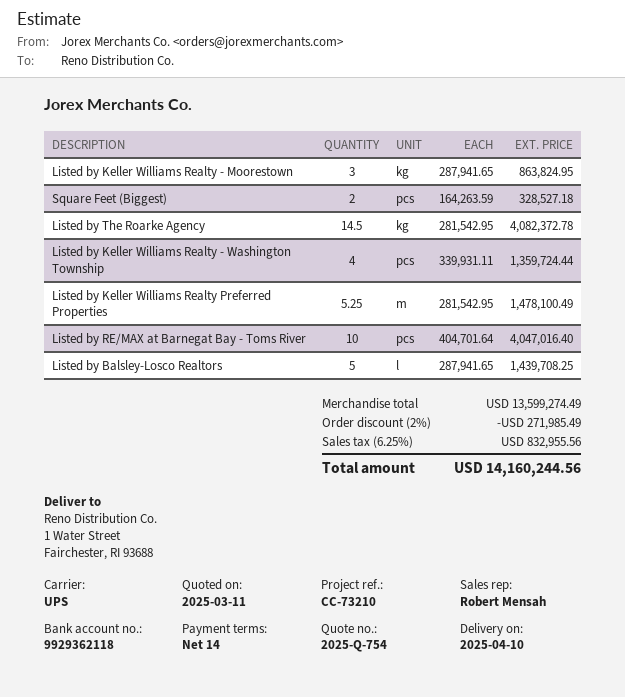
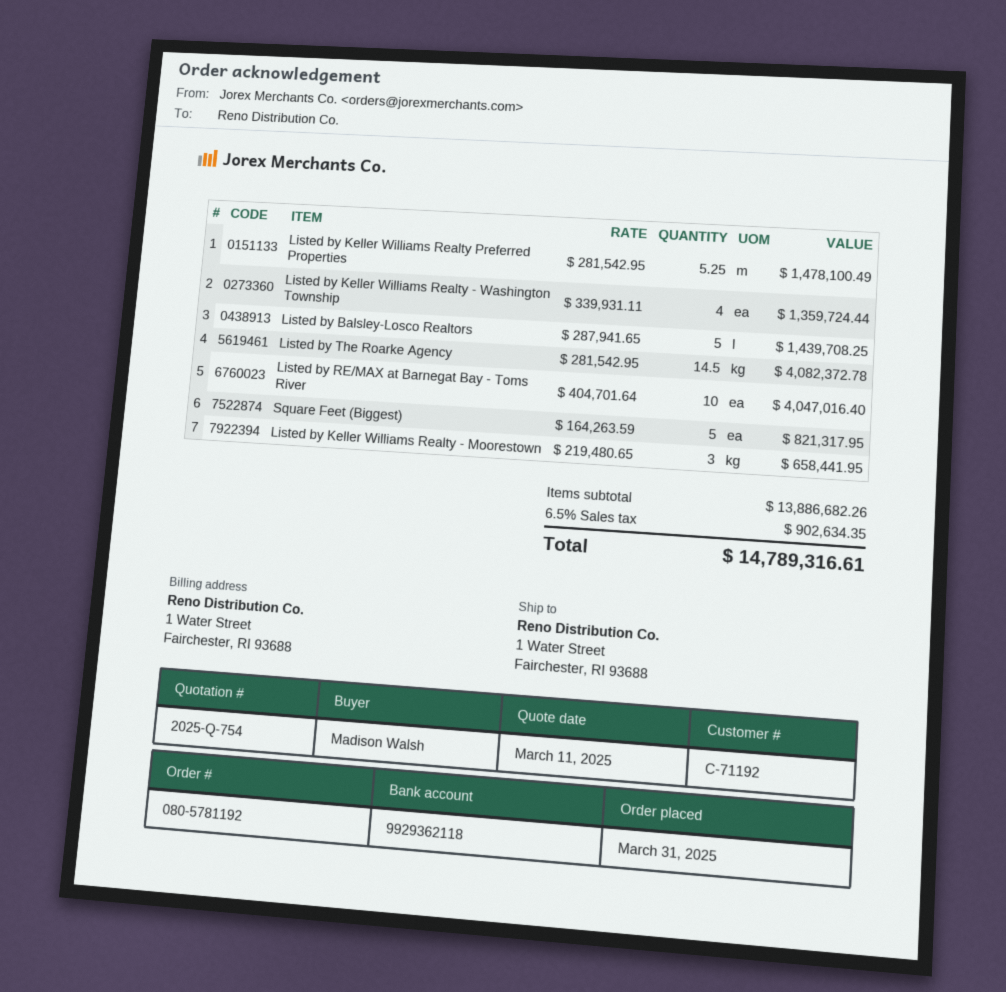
Listed by Keller Williams Realty - Moorestown: 3 x 287941.65 = 863824.95 -> 3 x 219480.65 = 658441.95
Square Feet (Biggest): 2 x 164263.59 = 328527.18 -> 5 x 164263.59 = 821317.95
subtotal: 13599274.49 -> 13886682.26
discount: 2% = 271985.49 -> none
tax: 6.25% = 832955.56 -> 6.5% = 902634.35
total: 14160244.56 -> 14789316.61

